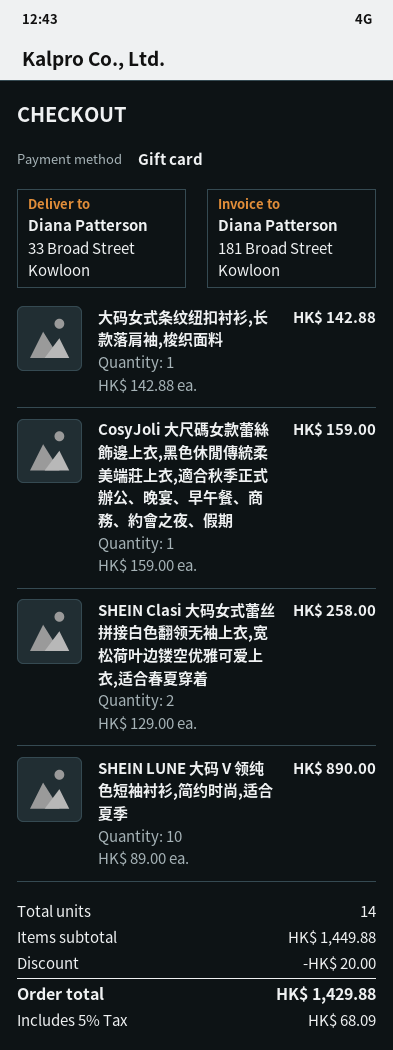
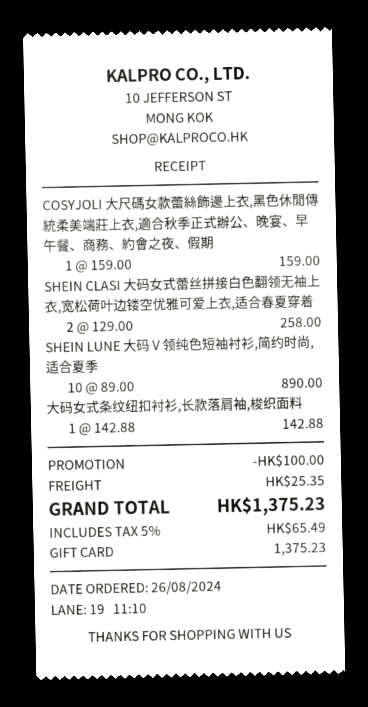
discount: 20.00 -> 100.00
shipping: none -> 25.35
tax: 5% = 68.09 -> 5% = 65.49
total: 1429.88 -> 1375.23

